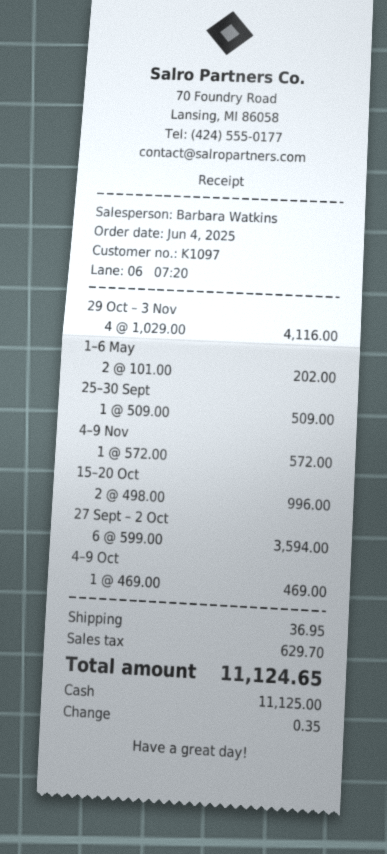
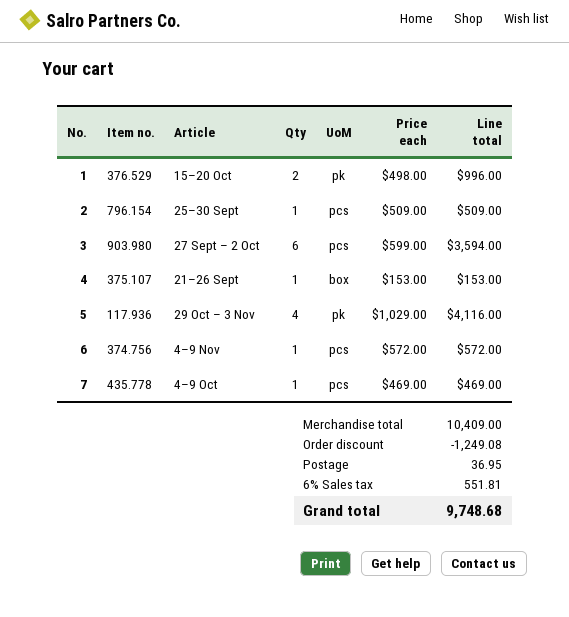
1–6 May: 2 x 101.00 = 202.00 -> none
21–26 Sept: none -> 1 x 153.00 = 153.00
discount: none -> 1249.08
tax: 629.70 -> 551.81
total: 11124.65 -> 9748.68

